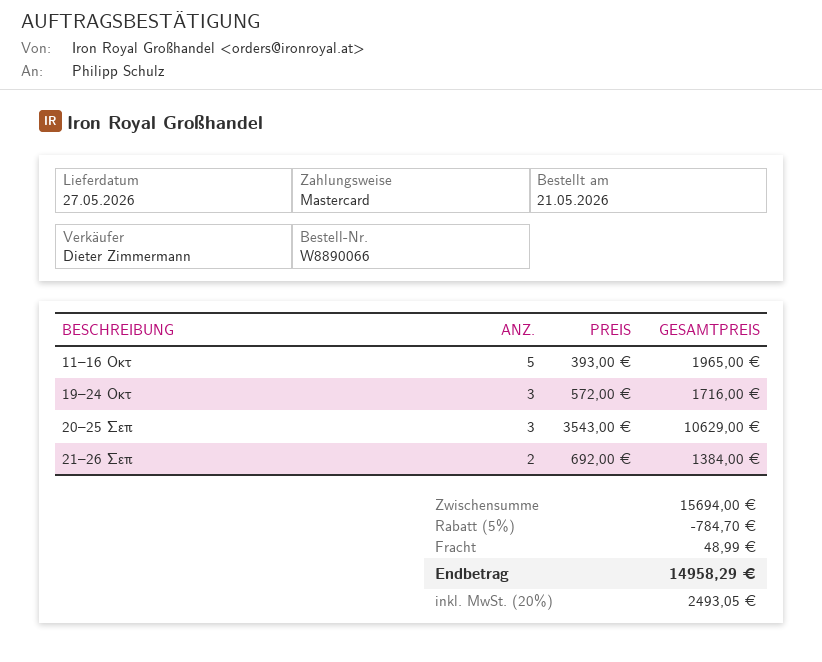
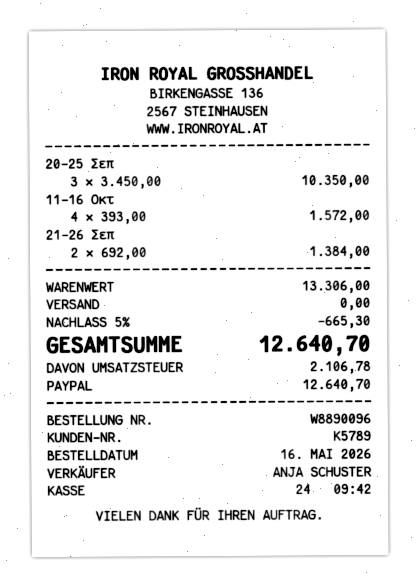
order number: W8890066 -> W8890096
order date: 2026-05-21 -> 2026-05-16
sales rep: Dieter Zimmermann -> ANJA SCHUSTER
payment method: Mastercard -> PayPal
11–16 Οκτ: 5 x 393.00 = 1965.00 -> 4 x 393.00 = 1572.00
19–24 Οκτ: 3 x 572.00 = 1716.00 -> none
20–25 Σεπ: 3 x 3543.00 = 10629.00 -> 3 x 3450.00 = 10350.00
subtotal: 15694.00 -> 13306.00
discount: 5% = 784.70 -> 5% = 665.30
shipping: 48.99 -> 0.00
tax: 2493.05 -> 2106.78
total: 14958.29 -> 12640.70

